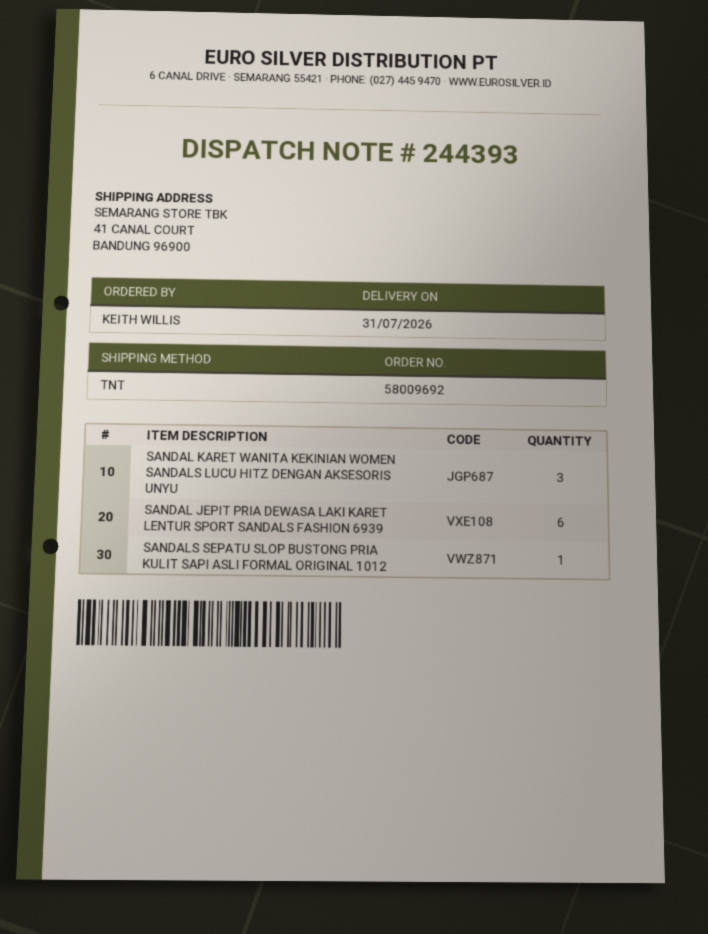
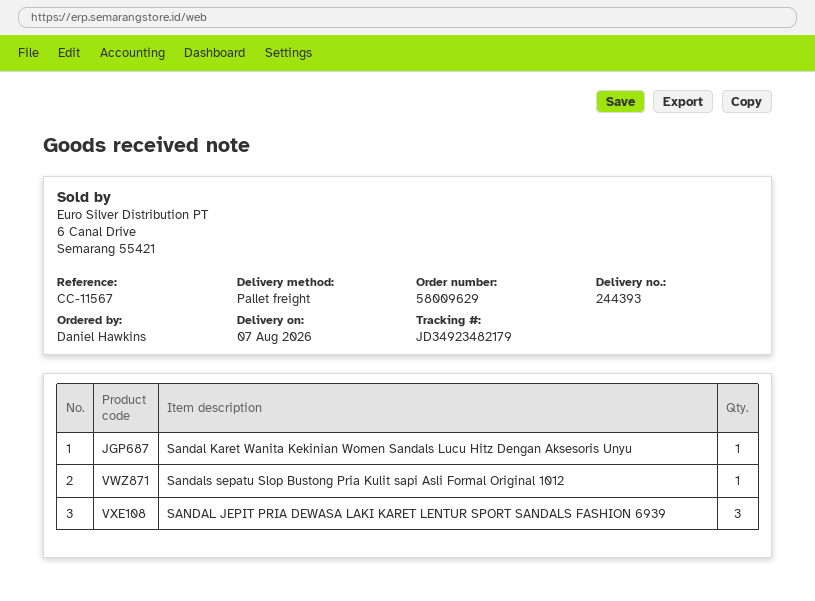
order number: 58009692 -> 58009629
delivery date: 2026-07-31 -> 2026-08-07
ordered by: KEITH WILLIS -> Daniel Hawkins
shipping method: TNT -> pallet freight
SANDAL KARET WANITA KEKINIAN WOMEN SANDALS LUCU HITZ DENGAN AKSESORIS UNYU: 3 -> 1
SANDAL JEPIT PRIA DEWASA LAKI KARET LENTUR SPORT SANDALS FASHION 6939: 6 -> 3

